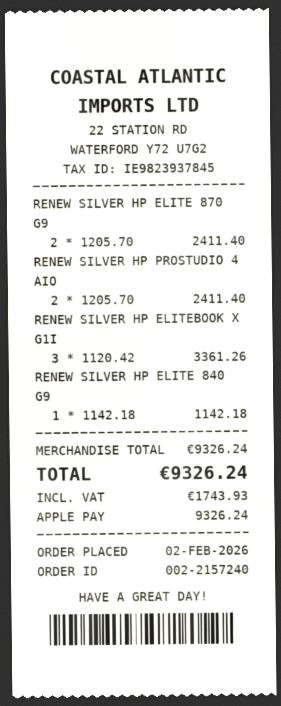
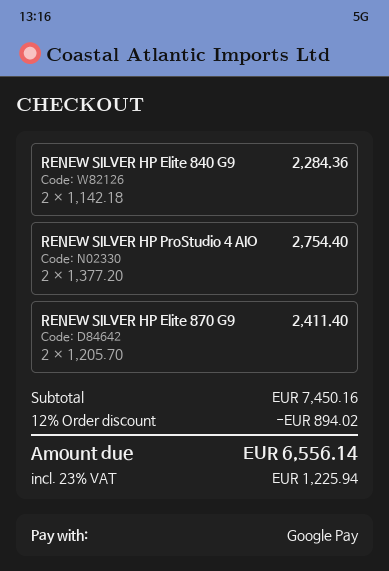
payment method: Apple Pay -> Google Pay
RENEW SILVER HP PROSTUDIO 4 AIO: 2 x 1205.70 = 2411.40 -> 2 x 1377.20 = 2754.40
RENEW SILVER HP ELITEBOOK X G1I: 3 x 1120.42 = 3361.26 -> none
RENEW SILVER HP ELITE 840 G9: 1 x 1142.18 = 1142.18 -> 2 x 1142.18 = 2284.36
subtotal: 9326.24 -> 7450.16
discount: none -> 12% = 894.02
tax: 1743.93 -> 1225.94
total: 9326.24 -> 6556.14

